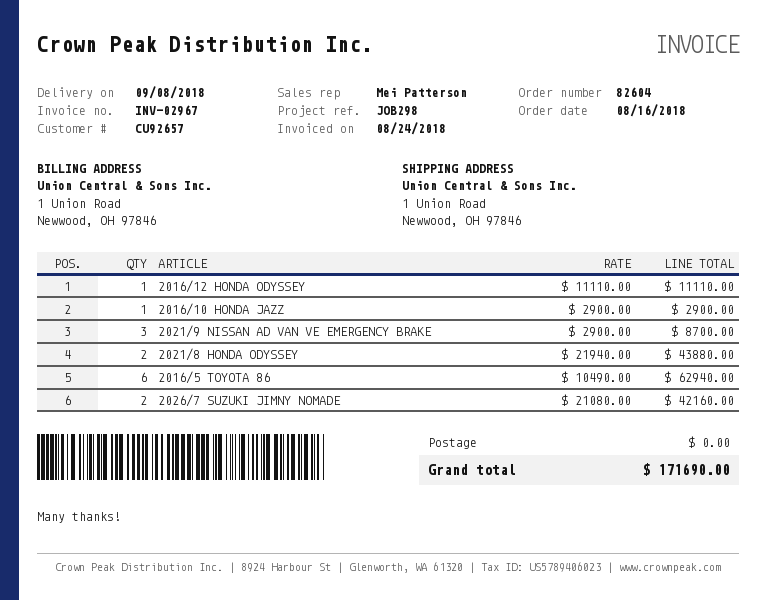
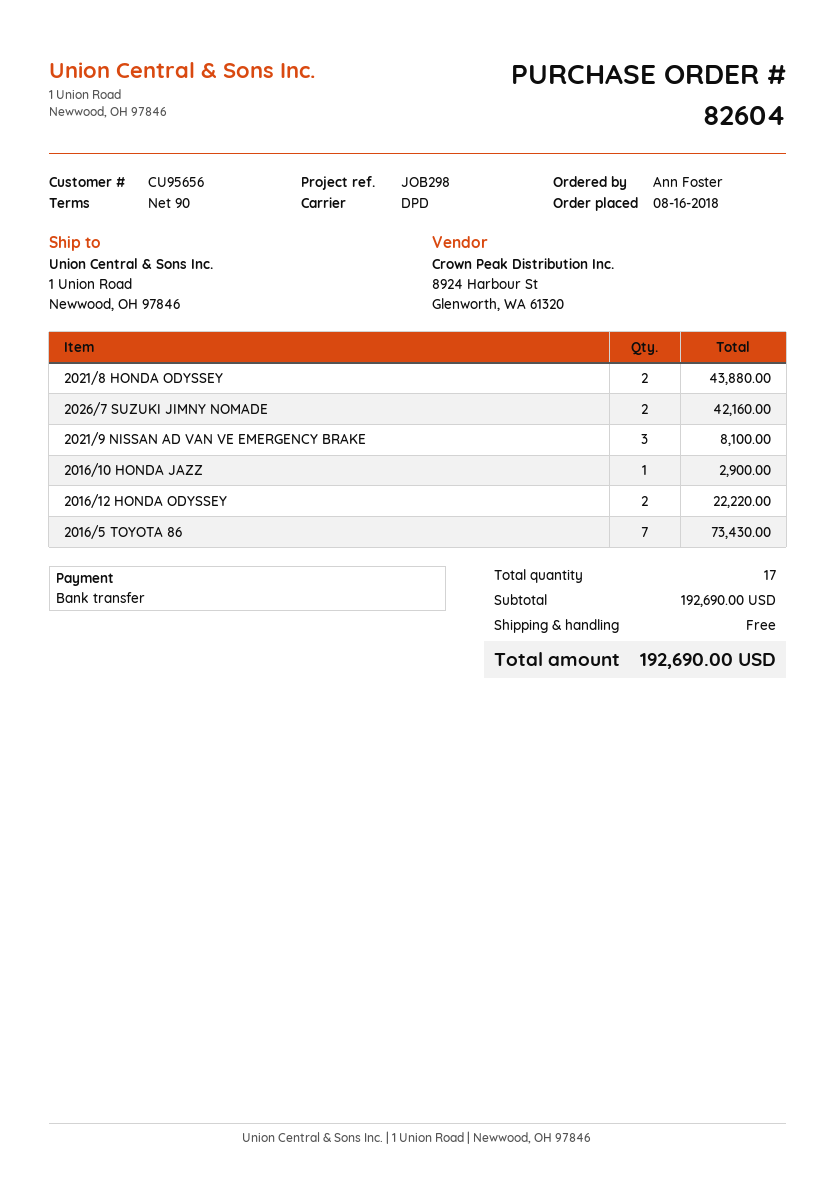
customer number: CU92657 -> CU95656
2016/12 HONDA ODYSSEY: 1 for 11110.00 -> 2 for 22220.00
2021/9 NISSAN AD VAN VE EMERGENCY BRAKE: 3 for 8700.00 -> 3 for 8100.00
2016/5 TOYOTA 86: 6 for 62940.00 -> 7 for 73430.00
total: 171690.00 -> 192690.00

